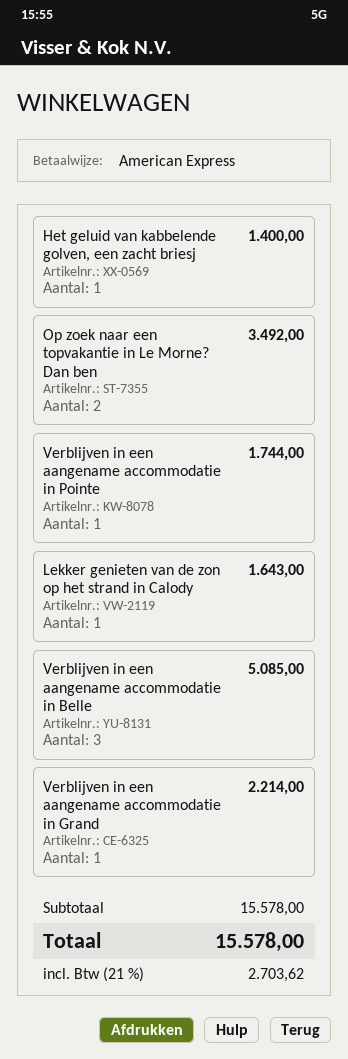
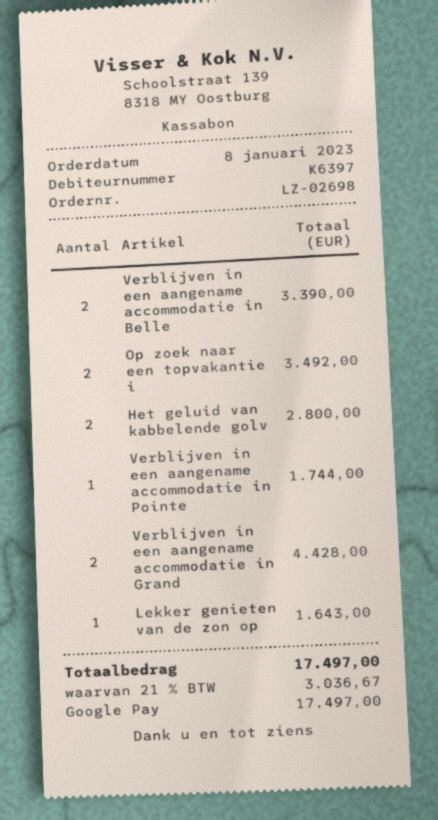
payment method: American Express -> Google Pay
Het geluid van kabbelende golven, een zacht briesj: 1 for 1400.00 -> 2 for 2800.00
Verblijven in een aangename accommodatie in Belle: 3 for 5085.00 -> 2 for 3390.00
Verblijven in een aangename accommodatie in Grand: 1 for 2214.00 -> 2 for 4428.00
tax: 21% = 2703.62 -> 21% = 3036.67
total: 15578.00 -> 17497.00

